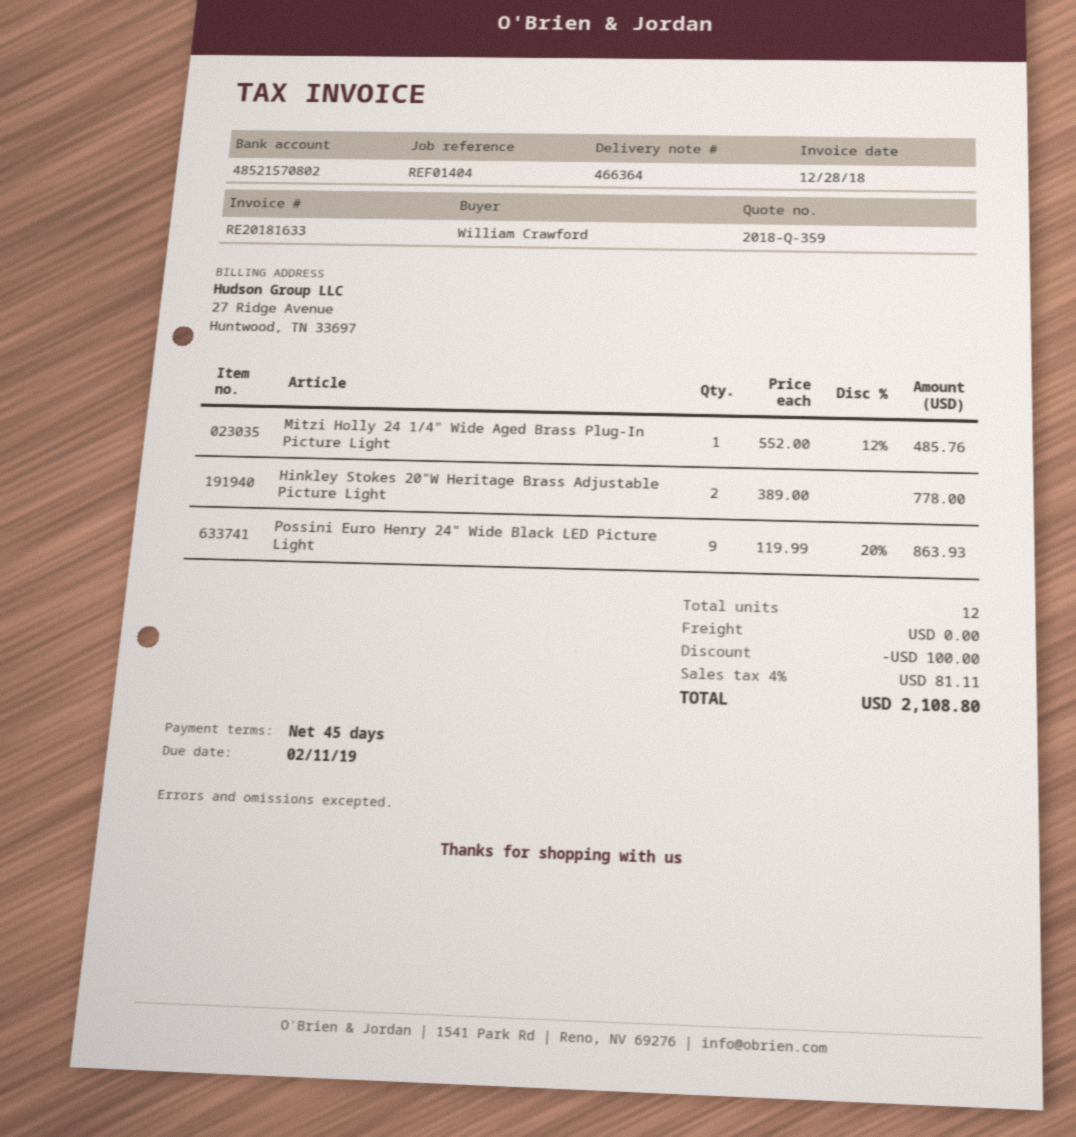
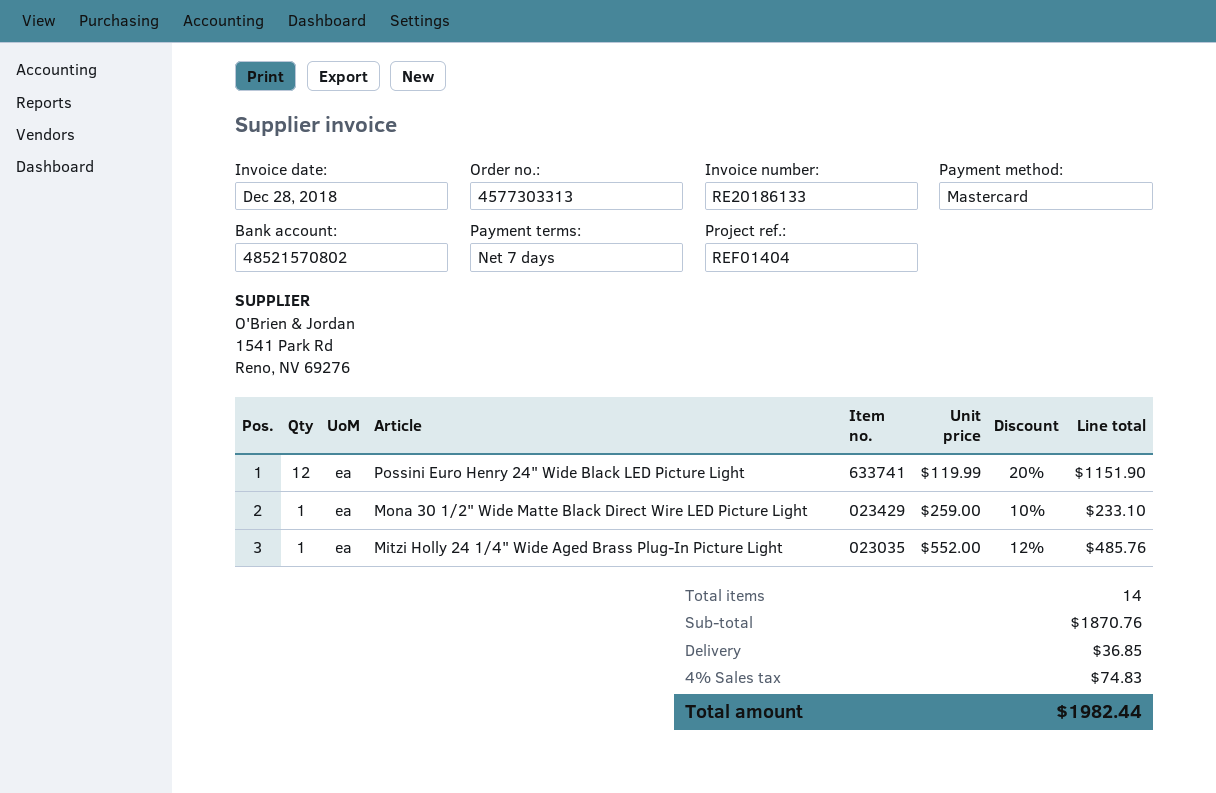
invoice number: RE20181633 -> RE20186133
payment terms: 45 days -> 7 days
Hinkley Stokes 20"W Heritage Brass Adjustable Picture Light: 2 x 389.00 = 778.00 -> none
Possini Euro Henry 24" Wide Black LED Picture Light: 9 x 119.99 - 20% = 863.93 -> 12 x 119.99 - 20% = 1151.90
Mona 30 1/2" Wide Matte Black Direct Wire LED Picture Light: none -> 1 x 259.00 - 10% = 233.10
total quantity: 12 -> 14
discount: 100.00 -> none
shipping: 0.00 -> 36.85
tax: 4% = 81.11 -> 4% = 74.83
total: 2108.80 -> 1982.44

